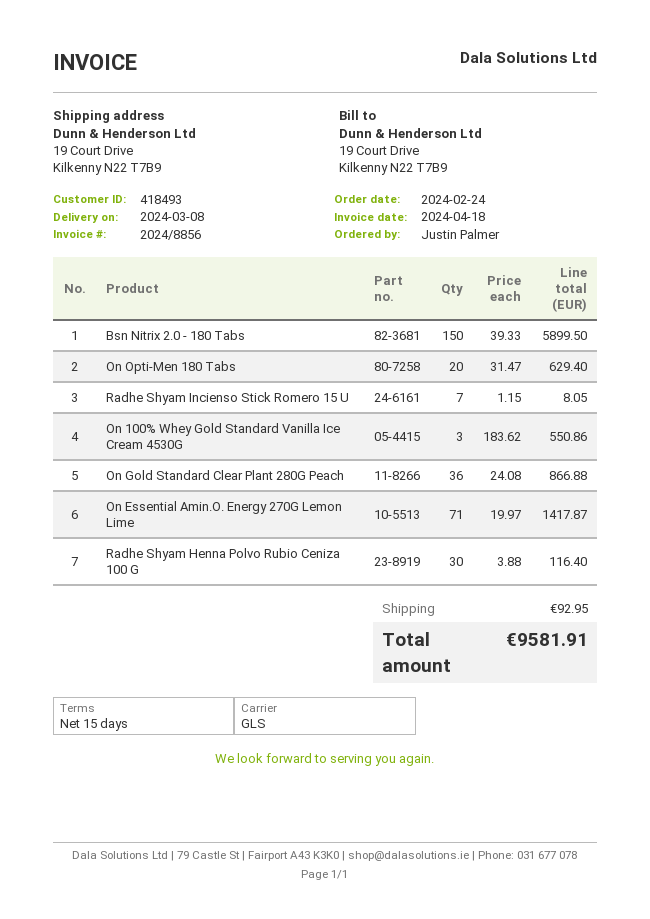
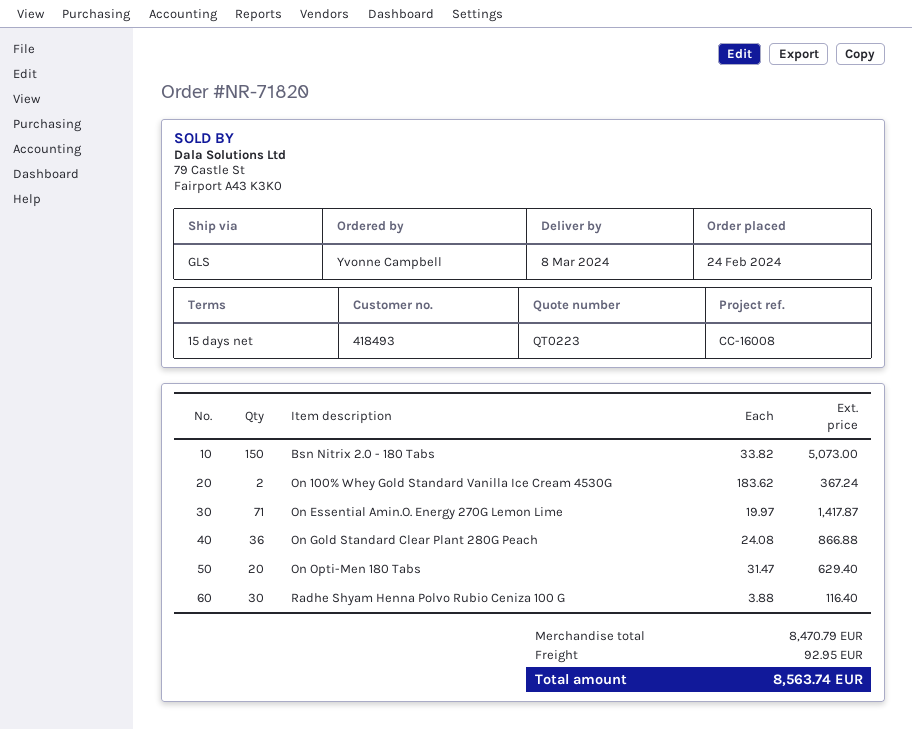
ordered by: Justin Palmer -> Yvonne Campbell
Bsn Nitrix 2.0 - 180 Tabs: 150 x 39.33 = 5899.50 -> 150 x 33.82 = 5073.00
Radhe Shyam Incienso Stick Romero 15 U: 7 x 1.15 = 8.05 -> none
On 100% Whey Gold Standard Vanilla Ice Cream 4530G: 3 x 183.62 = 550.86 -> 2 x 183.62 = 367.24
total: 9581.91 -> 8563.74

